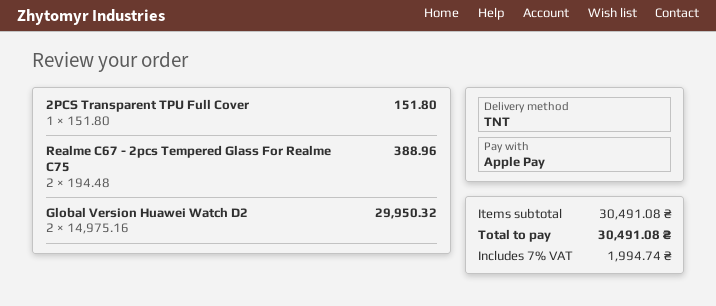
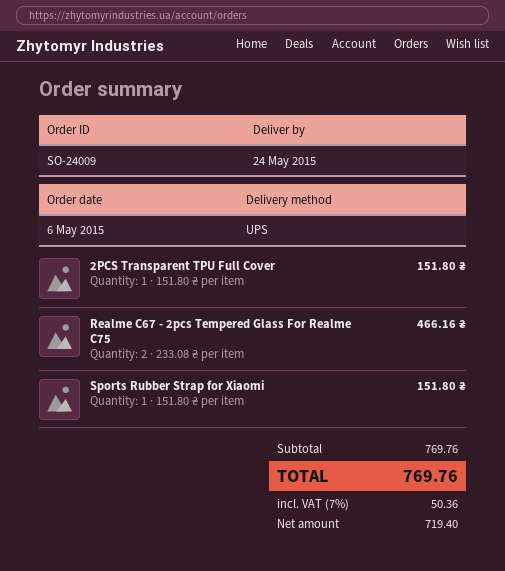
shipping method: TNT -> UPS
Realme C67 - 2pcs Tempered Glass For Realme C75: 2 x 194.48 = 388.96 -> 2 x 233.08 = 466.16
Global Version Huawei Watch D2: 2 x 14975.16 = 29950.32 -> none
Sports Rubber Strap for Xiaomi: none -> 1 x 151.80 = 151.80
subtotal: 30491.08 -> 769.76
tax: 7% = 1994.74 -> 7% = 50.36
total: 30491.08 -> 769.76

